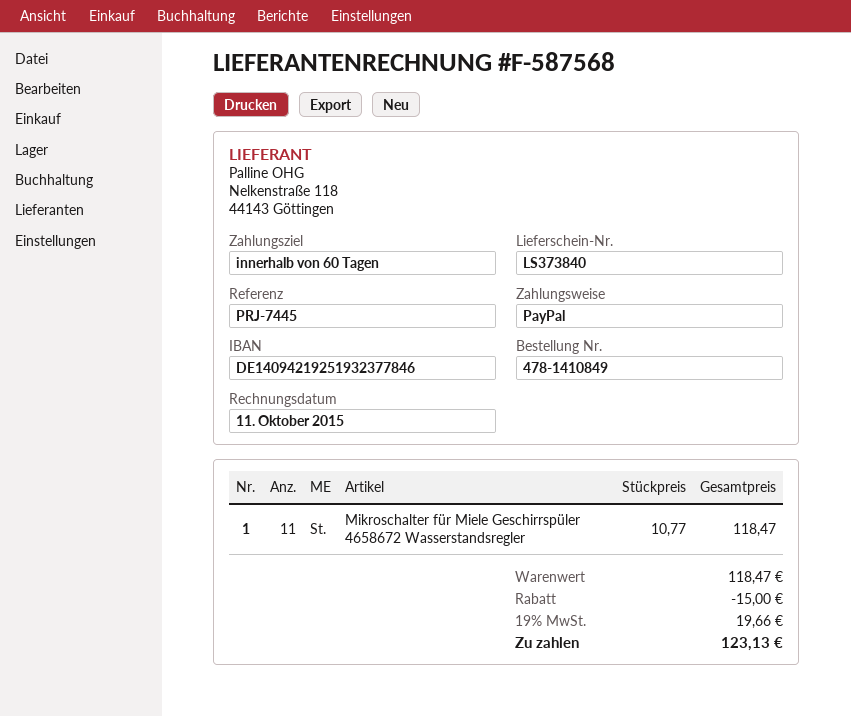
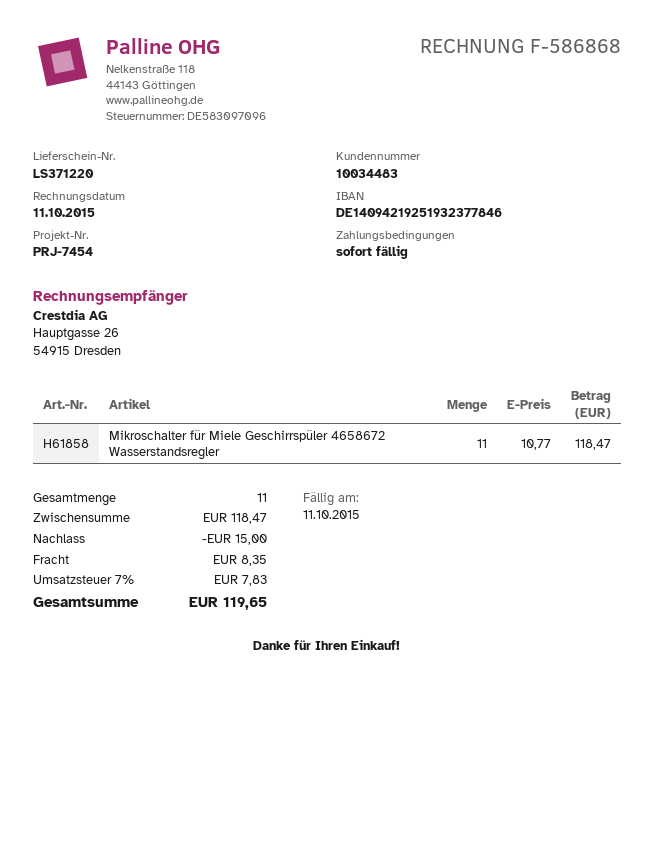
delivery note number: LS373840 -> LS371220
invoice number: F-587568 -> F-586868
payment terms: 60 days -> on receipt
reference: PRJ-7445 -> PRJ-7454
shipping: none -> 8.35
tax: 19% = 19.66 -> 7% = 7.83
total: 123.13 -> 119.65

